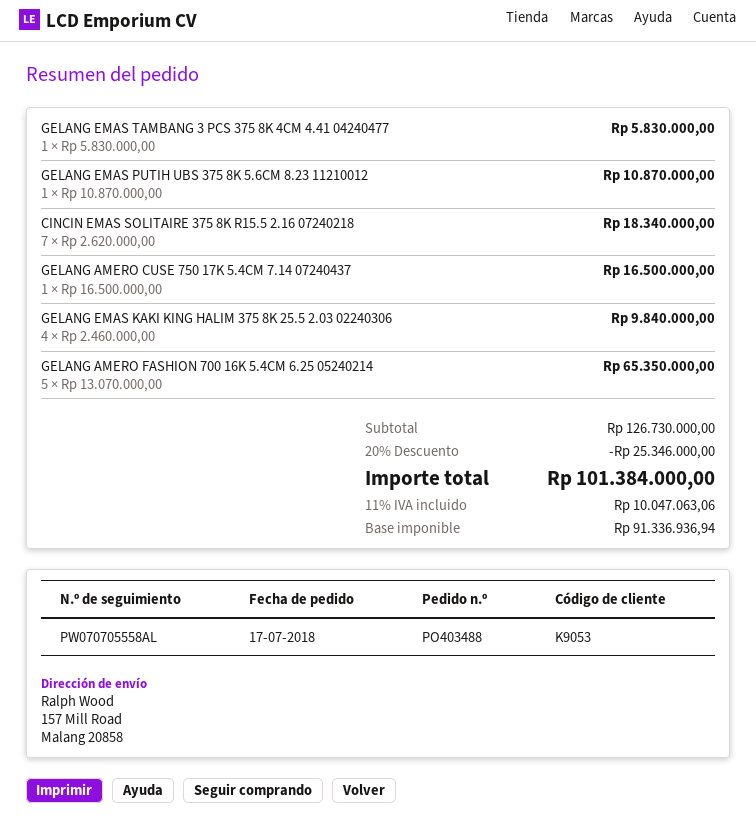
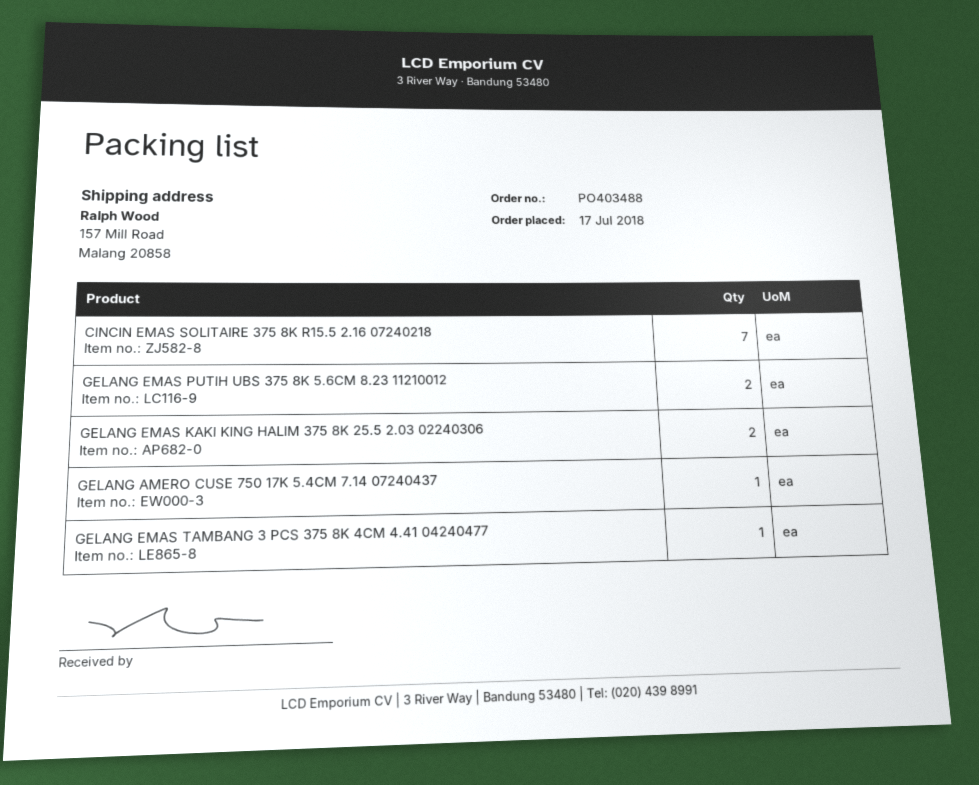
GELANG EMAS PUTIH UBS 375 8K 5.6CM 8.23 11210012: 1 -> 2
GELANG EMAS KAKI KING HALIM 375 8K 25.5 2.03 02240306: 4 -> 2
GELANG AMERO FASHION 700 16K 5.4CM 6.25 05240214: 5 -> none

